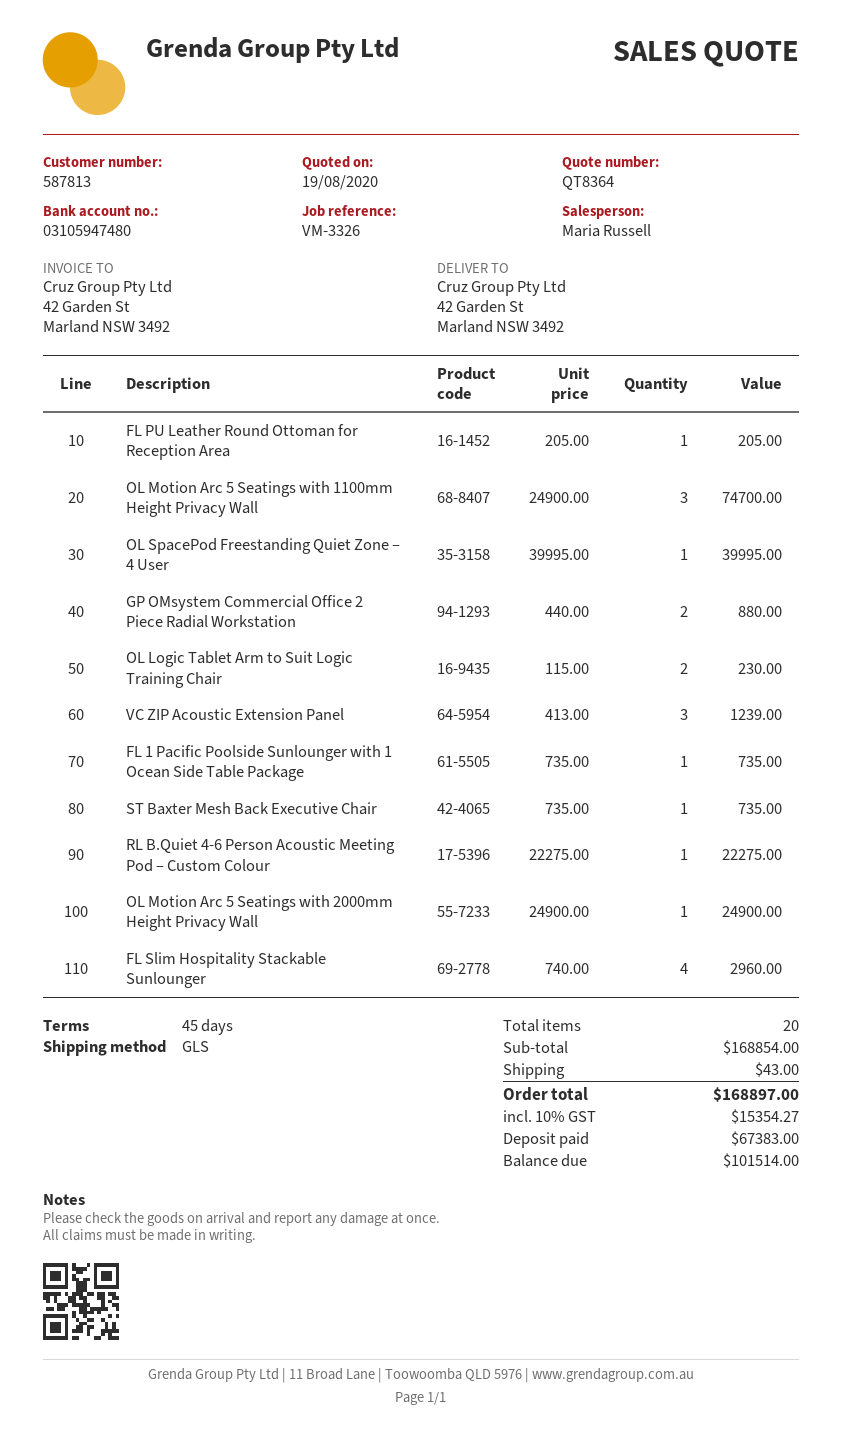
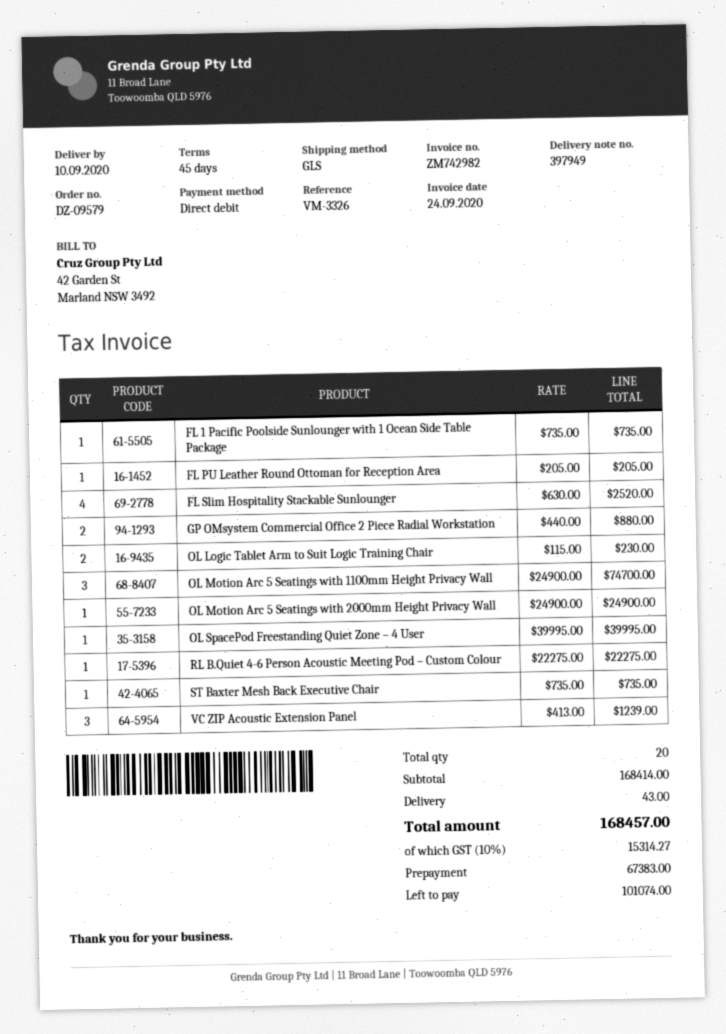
FL Slim Hospitality Stackable Sunlounger: 4 x 740.00 = 2960.00 -> 4 x 630.00 = 2520.00
subtotal: 168854.00 -> 168414.00
tax: 10% = 15354.27 -> 10% = 15314.27
total: 168897.00 -> 168457.00
balance: 101514.00 -> 101074.00

